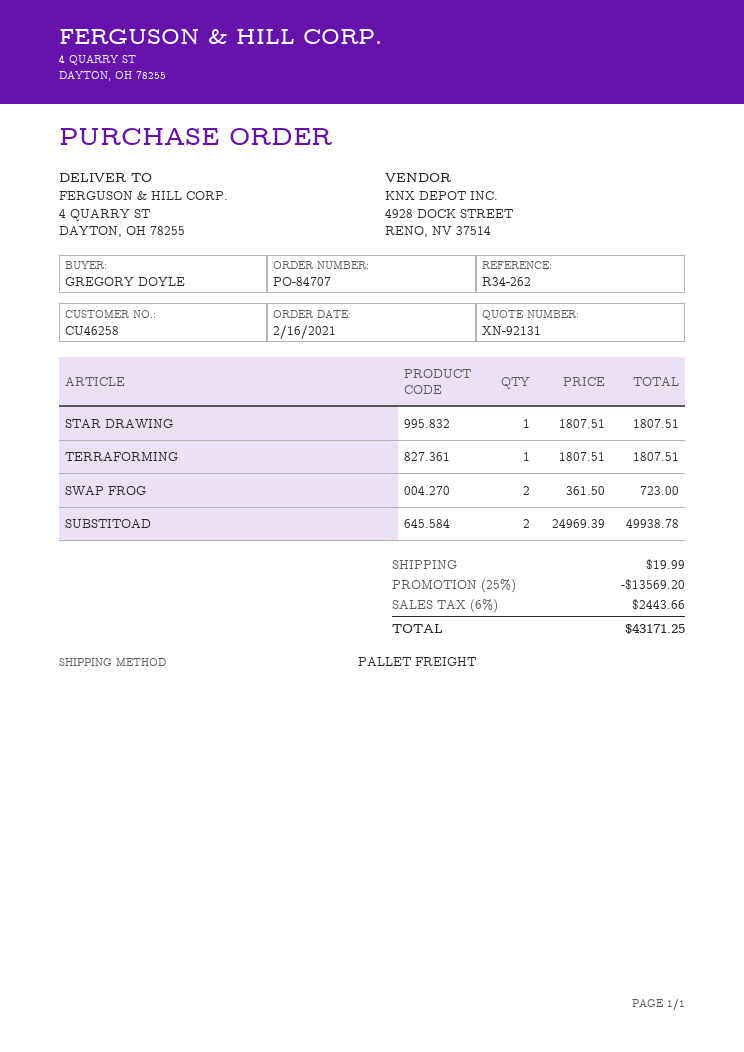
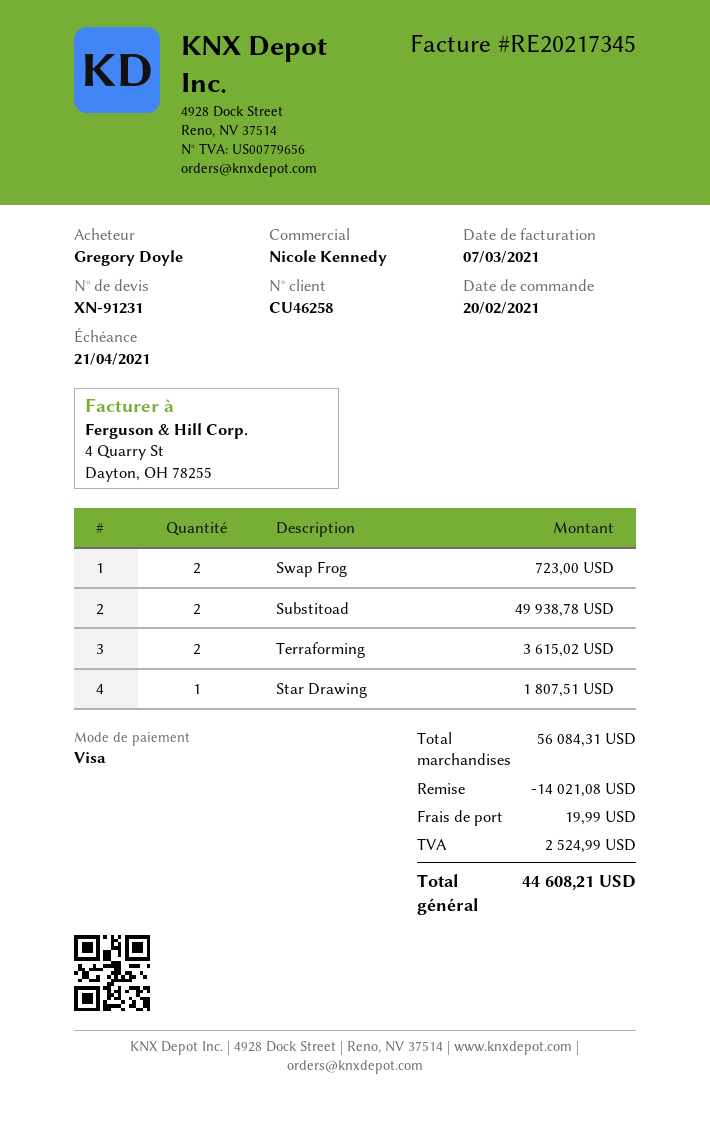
quote number: XN-92131 -> XN-91231
order date: 2021-02-16 -> 2021-02-20
TERRAFORMING: 1 for 1807.51 -> 2 for 3615.02
discount: 13569.20 -> 14021.08
tax: 2443.66 -> 2524.99
total: 43171.25 -> 44608.21

